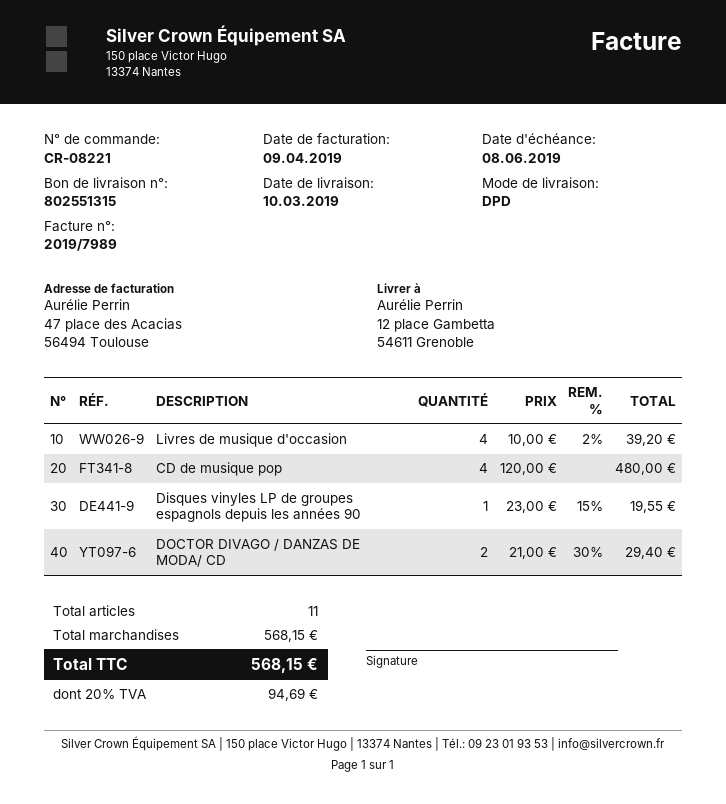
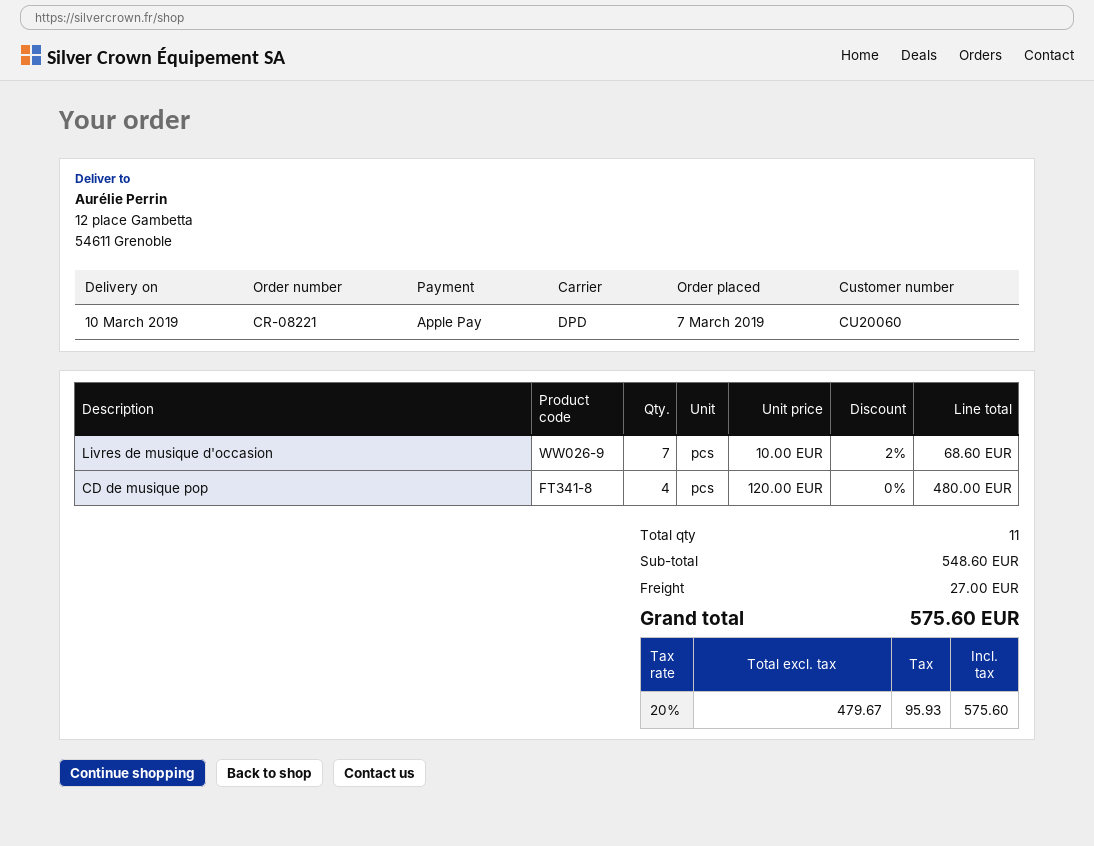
Livres de musique d'occasion: 4 x 10.00 - 2% = 39.20 -> 7 x 10.00 - 2% = 68.60
Disques vinyles LP de groupes espagnols depuis les années 90: 1 x 23.00 - 15% = 19.55 -> none
DOCTOR DIVAGO / DANZAS DE MODA/ CD: 2 x 21.00 - 30% = 29.40 -> none
subtotal: 568.15 -> 548.60
shipping: none -> 27.00
tax: 20% = 94.69 -> 20% = 95.93
total: 568.15 -> 575.60

